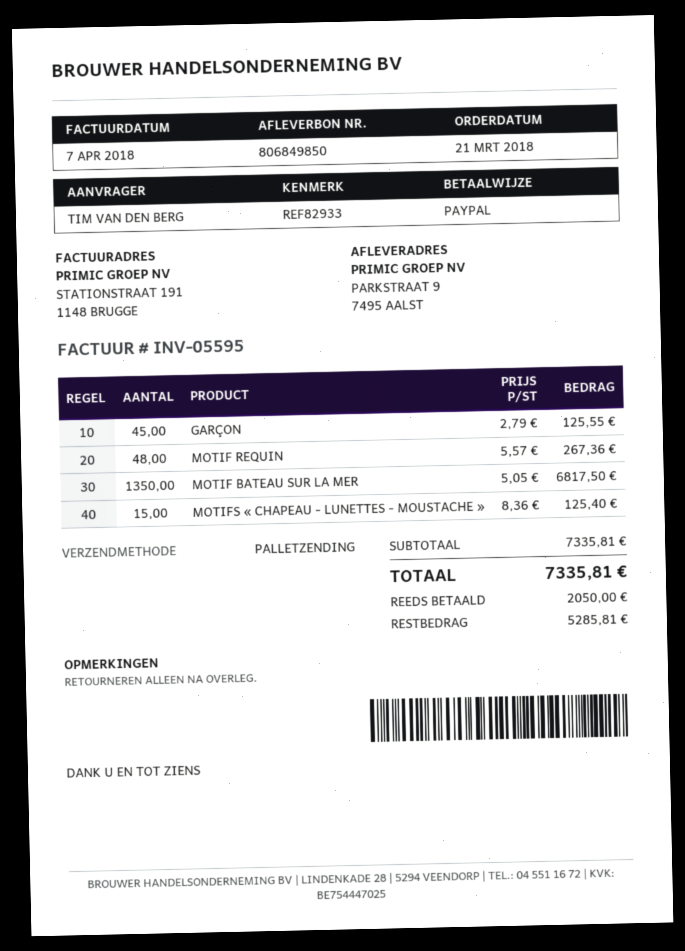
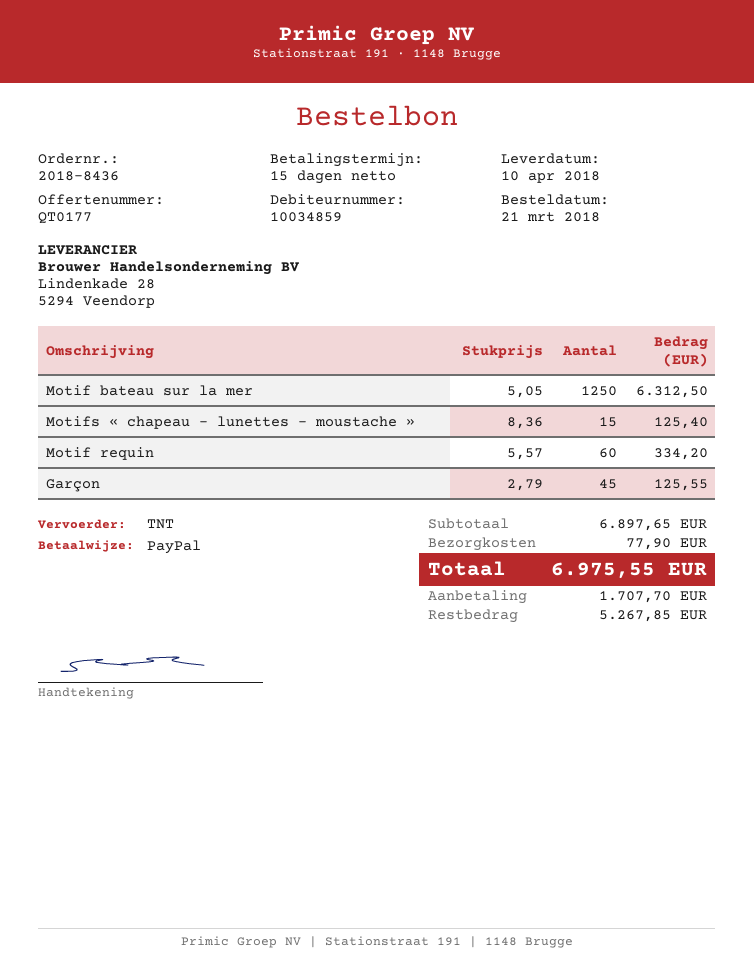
shipping method: pallet freight -> TNT
MOTIF REQUIN: 48 x 5.57 = 267.36 -> 60 x 5.57 = 334.20
MOTIF BATEAU SUR LA MER: 1350 x 5.05 = 6817.50 -> 1250 x 5.05 = 6312.50
subtotal: 7335.81 -> 6897.65
shipping: none -> 77.90
total: 7335.81 -> 6975.55
deposit: 2050.00 -> 1707.70
balance: 5285.81 -> 5267.85

